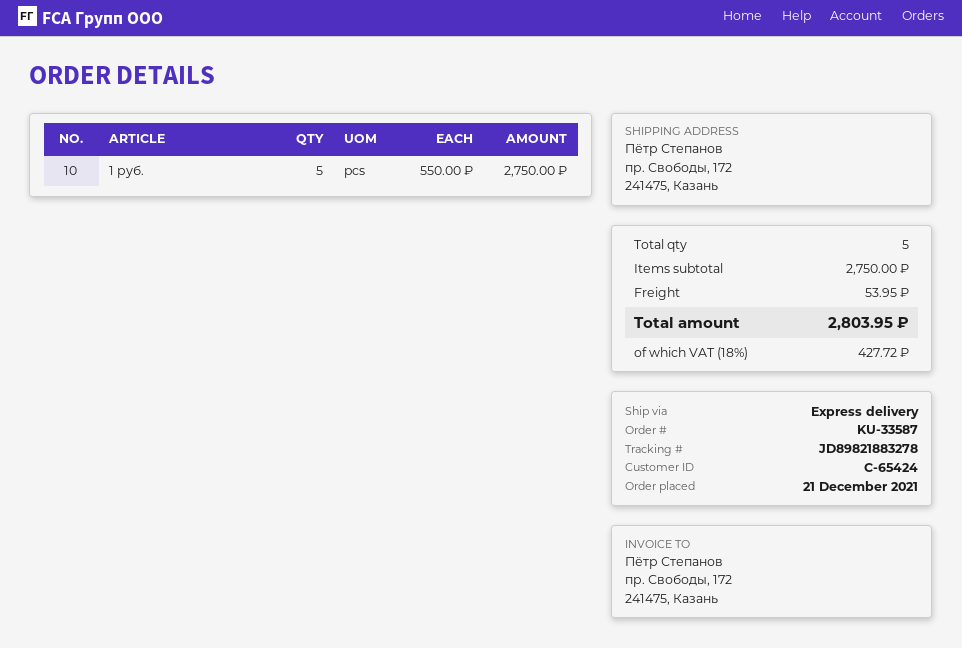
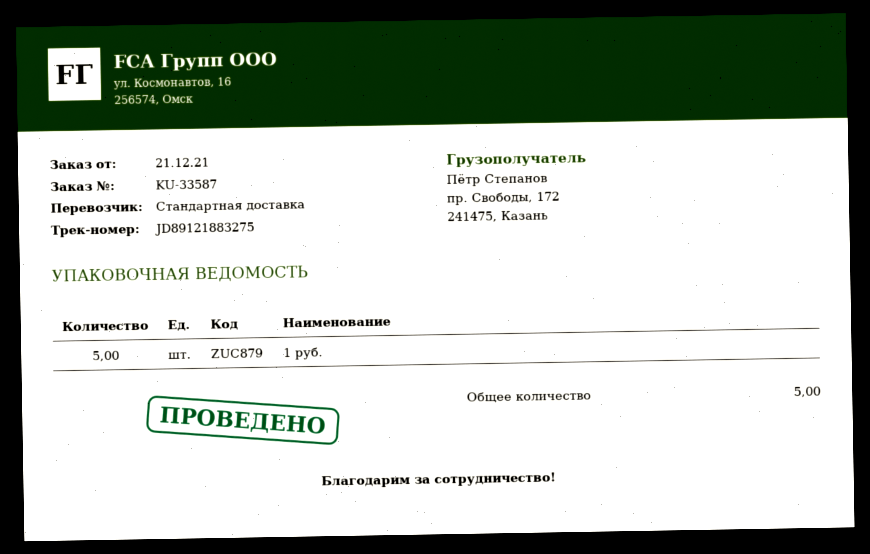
shipping method: express -> standard
tracking number: JD89821883278 -> JD89121883275

